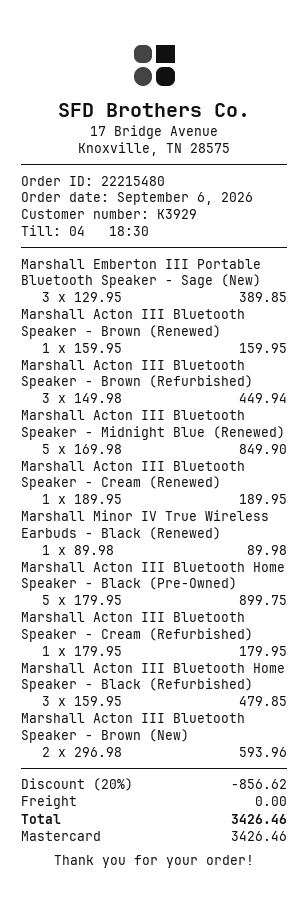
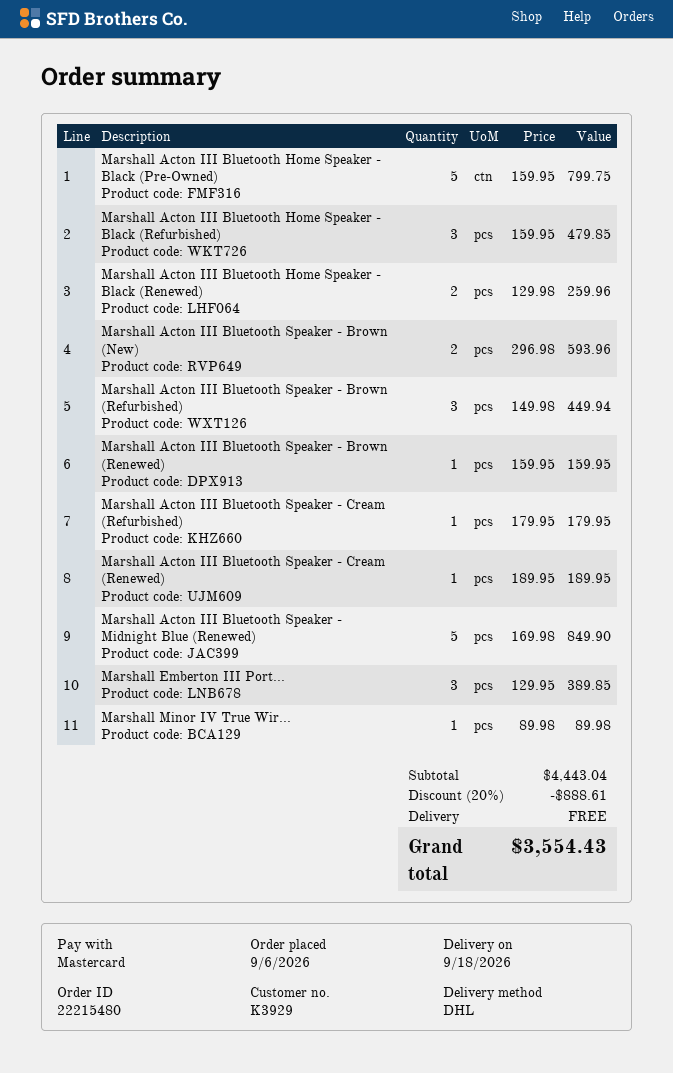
Marshall Acton III Bluetooth Home Speaker - Black (Pre-Owned): 5 x 179.95 = 899.75 -> 5 x 159.95 = 799.75
Marshall Acton III Bluetooth Home Speaker - Black (Renewed): none -> 2 x 129.98 = 259.96
discount: 20% = 856.62 -> 20% = 888.61
total: 3426.46 -> 3554.43

